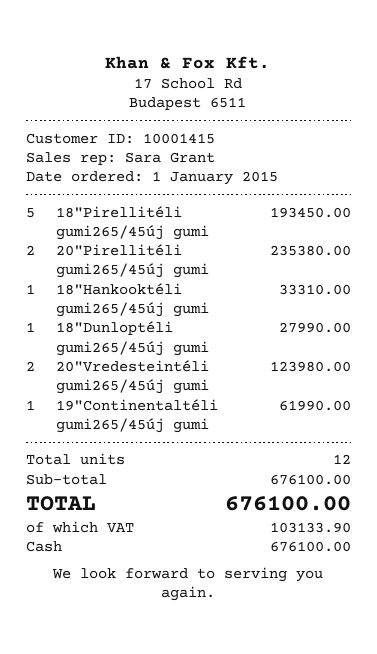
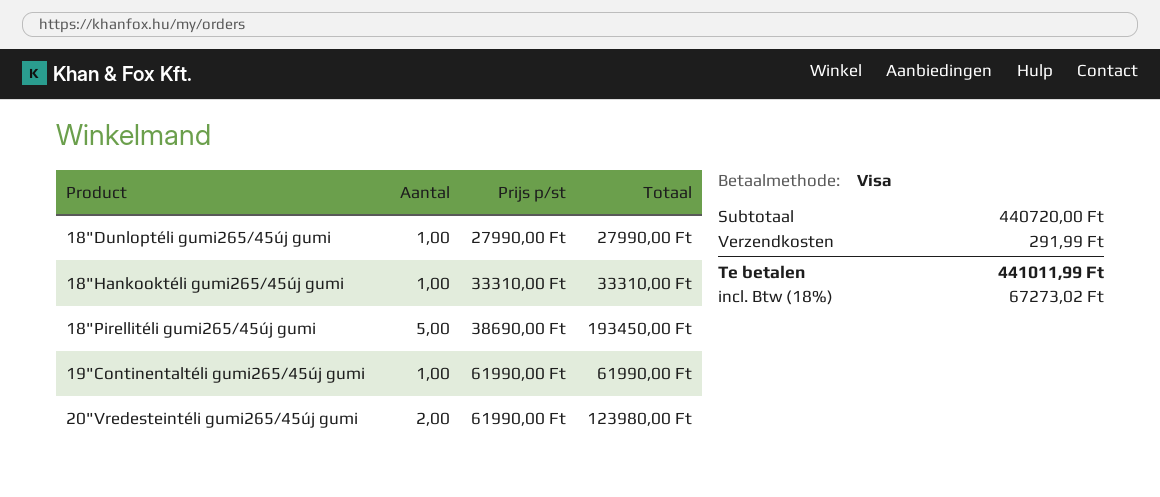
payment method: cash -> Visa
20"Pirellitéli gumi265/45új gumi: 2 for 235380.00 -> none
subtotal: 676100.00 -> 440720.00
shipping: none -> 291.99
tax: 103133.90 -> 67273.02
total: 676100.00 -> 441011.99

